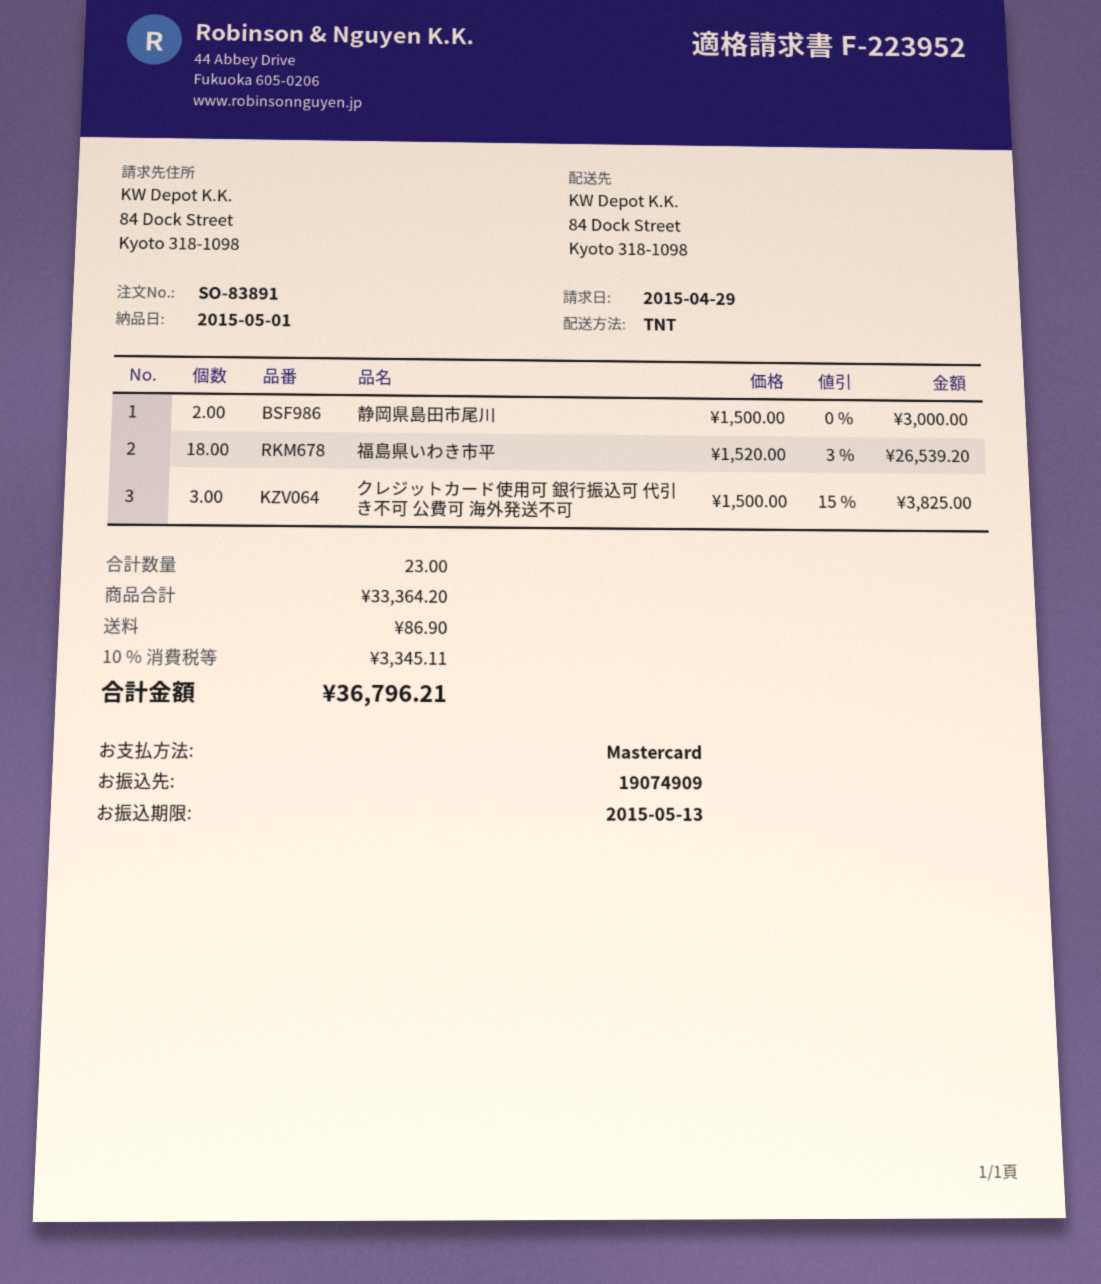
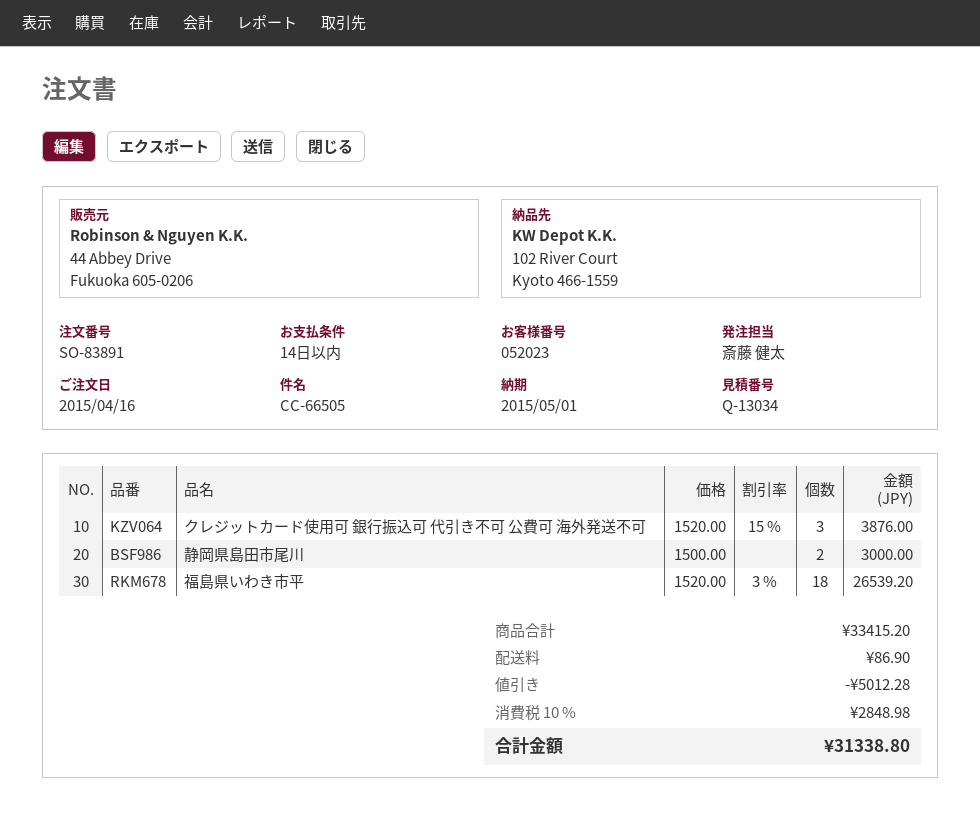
ship to: 84 Dock Street, Kyoto 318-1098 -> 102 River Court, Kyoto 466-1559
クレジットカード使用可 銀行振込可 代引き不可 公費可 海外発送不可: 3 x 1500.00 - 15% = 3825.00 -> 3 x 1520.00 - 15% = 3876.00
subtotal: 33364.20 -> 33415.20
discount: none -> 5012.28
tax: 10% = 3345.11 -> 10% = 2848.98
total: 36796.21 -> 31338.80

